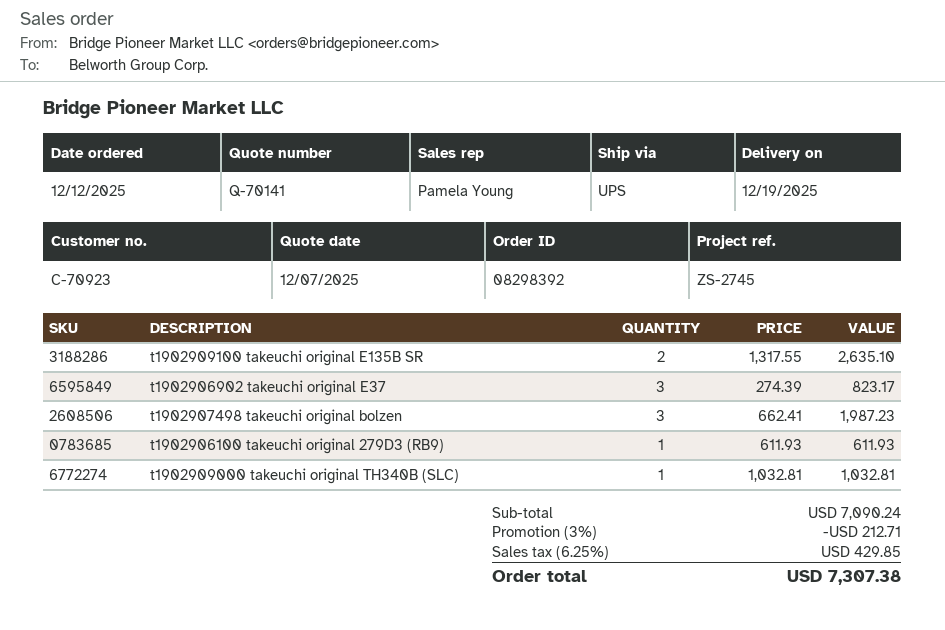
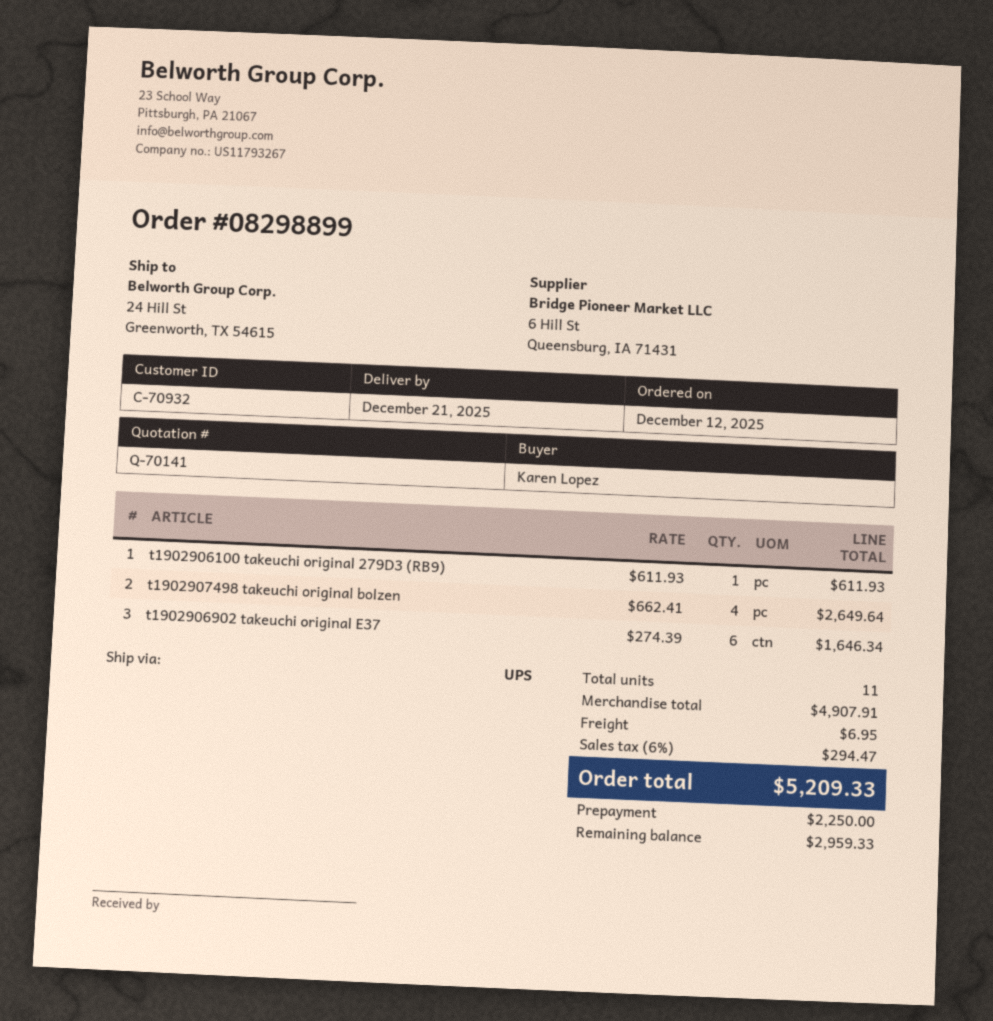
order number: 08298392 -> 08298899
delivery date: 2025-12-19 -> 2025-12-21
customer number: C-70923 -> C-70932
t1902909100 takeuchi original E135B SR: 2 x 1317.55 = 2635.10 -> none
t1902906902 takeuchi original E37: 3 x 274.39 = 823.17 -> 6 x 274.39 = 1646.34
t1902907498 takeuchi original bolzen: 3 x 662.41 = 1987.23 -> 4 x 662.41 = 2649.64
t1902909000 takeuchi original TH340B (SLC): 1 x 1032.81 = 1032.81 -> none
subtotal: 7090.24 -> 4907.91
discount: 3% = 212.71 -> none
shipping: none -> 6.95
tax: 6.25% = 429.85 -> 6% = 294.47
total: 7307.38 -> 5209.33

